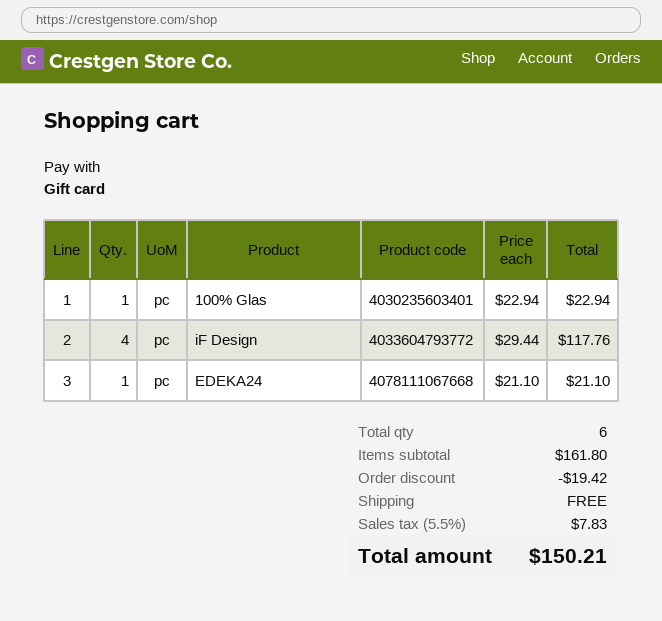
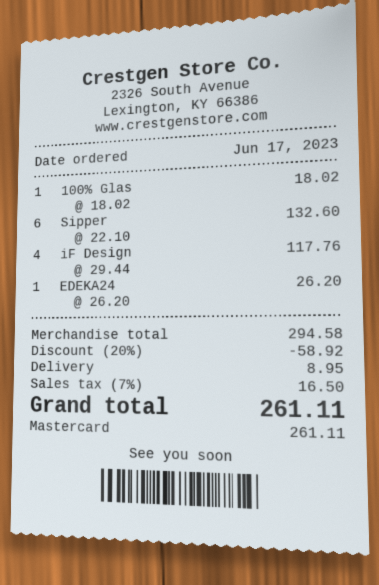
payment method: gift card -> Mastercard
100% Glas: 1 x 22.94 = 22.94 -> 1 x 18.02 = 18.02
EDEKA24: 1 x 21.10 = 21.10 -> 1 x 26.20 = 26.20
Sipper: none -> 6 x 22.10 = 132.60
subtotal: 161.80 -> 294.58
discount: 19.42 -> 58.92
shipping: 0.00 -> 8.95
tax: 5.5% = 7.83 -> 7% = 16.50
total: 150.21 -> 261.11

